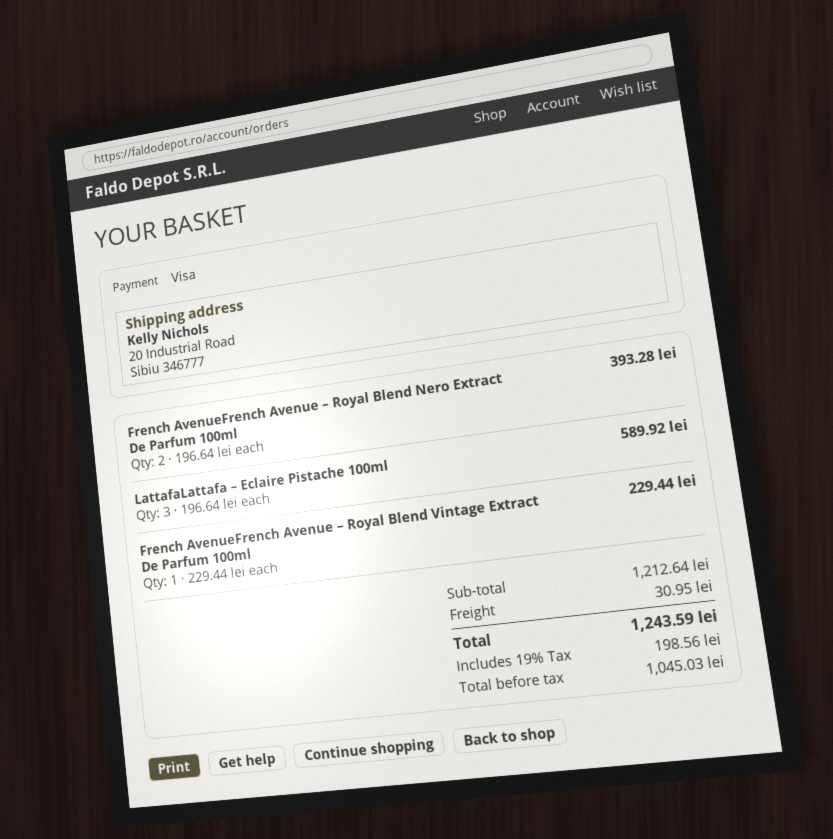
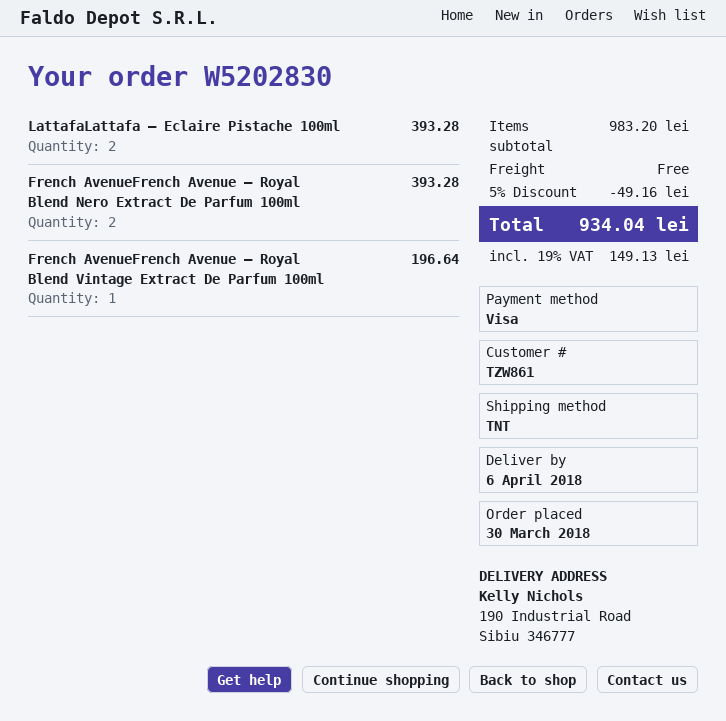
ship to: 20 Industrial Road, Sibiu 346777 -> 190 Industrial Road, Sibiu 346777
LattafaLattafa – Eclaire Pistache 100ml: 3 for 589.92 -> 2 for 393.28
French AvenueFrench Avenue – Royal Blend Vintage Extract De Parfum 100ml: 1 for 229.44 -> 1 for 196.64
subtotal: 1212.64 -> 983.20
discount: none -> 5% = 49.16
shipping: 30.95 -> 0.00
tax: 19% = 198.56 -> 19% = 149.13
total: 1243.59 -> 934.04

